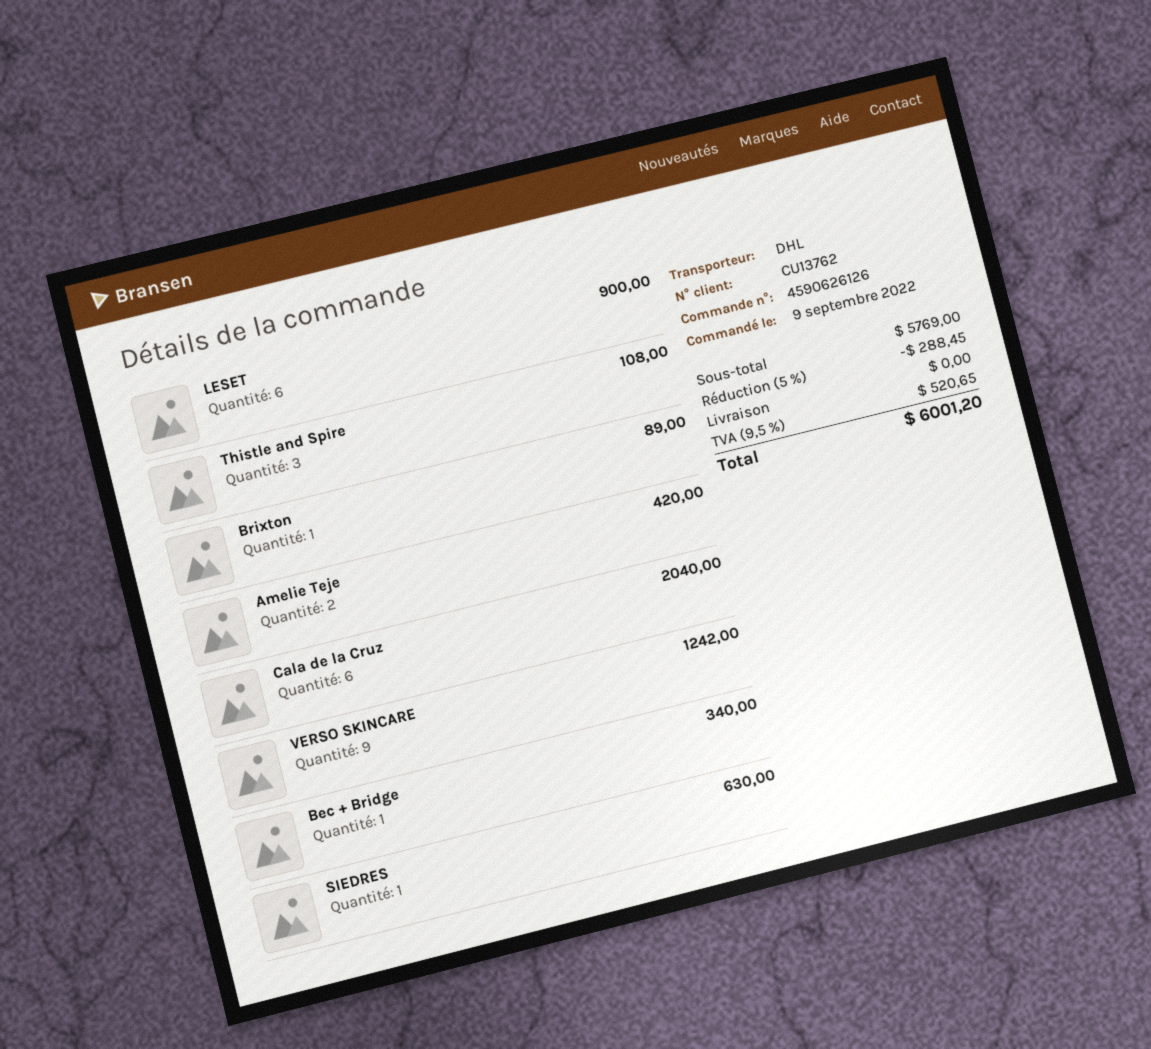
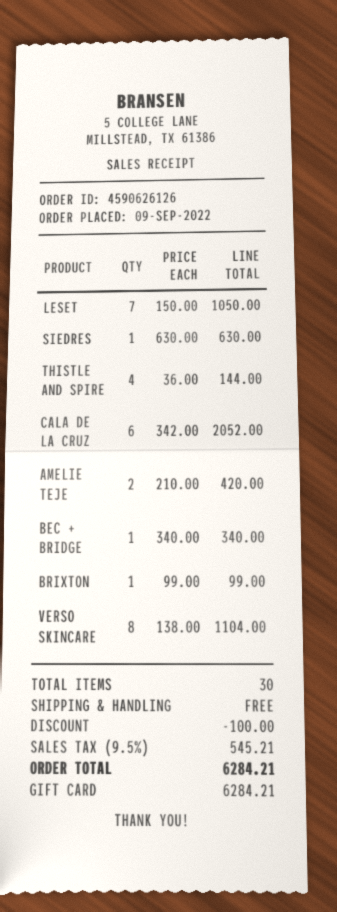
LESET: 6 for 900.00 -> 7 for 1050.00
Thistle and Spire: 3 for 108.00 -> 4 for 144.00
Brixton: 1 for 89.00 -> 1 for 99.00
Cala de la Cruz: 6 for 2040.00 -> 6 for 2052.00
VERSO SKINCARE: 9 for 1242.00 -> 8 for 1104.00
discount: 288.45 -> 100.00
tax: 9.5% = 520.65 -> 9.5% = 545.21
total: 6001.20 -> 6284.21

